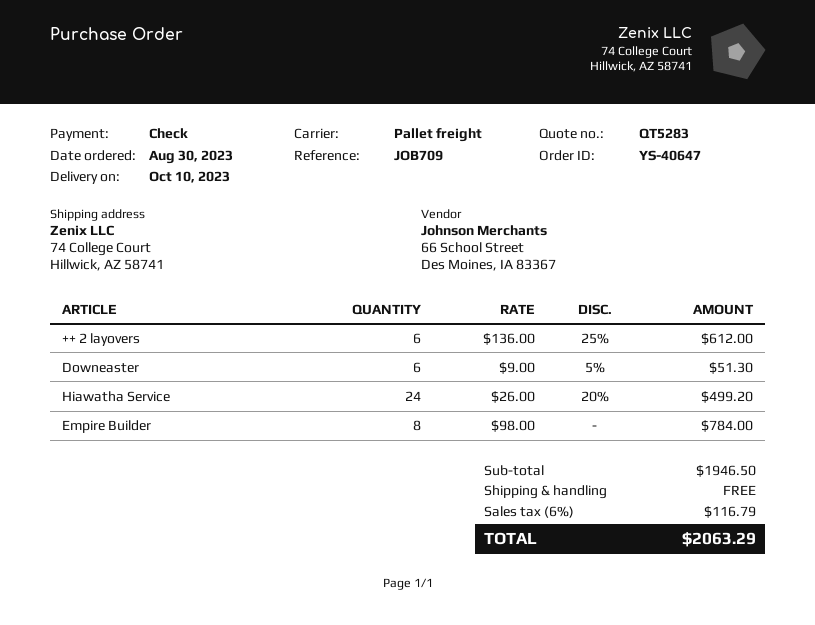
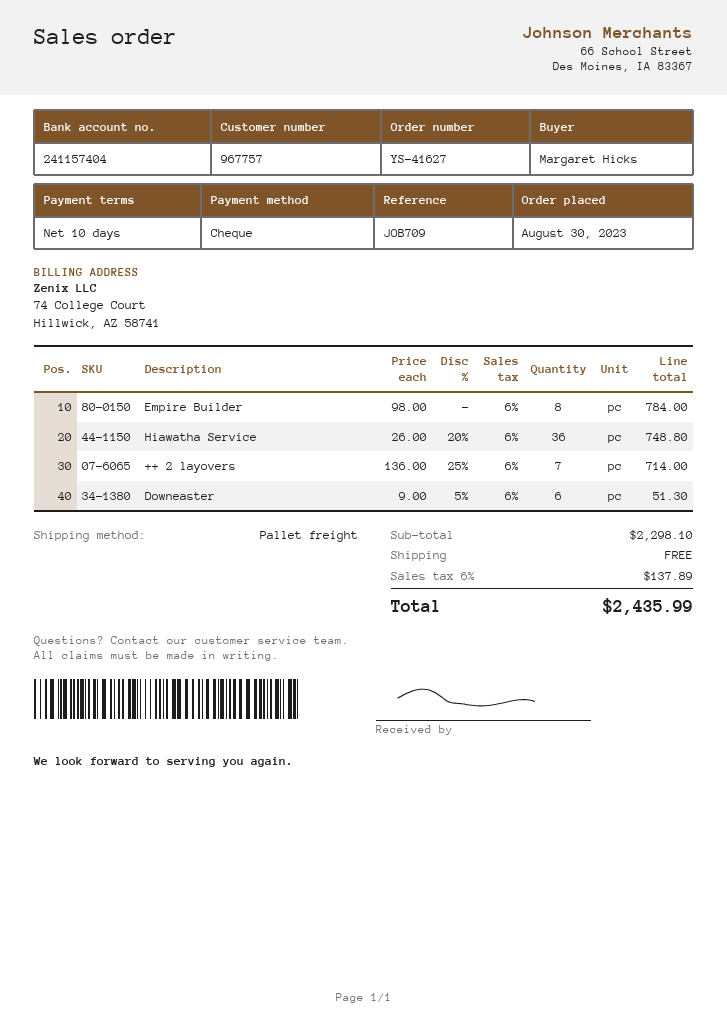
order number: YS-40647 -> YS-41627
++ 2 layovers: 6 x 136.00 - 25% = 612.00 -> 7 x 136.00 - 25% = 714.00
Hiawatha Service: 24 x 26.00 - 20% = 499.20 -> 36 x 26.00 - 20% = 748.80
subtotal: 1946.50 -> 2298.10
tax: 6% = 116.79 -> 6% = 137.89
total: 2063.29 -> 2435.99

